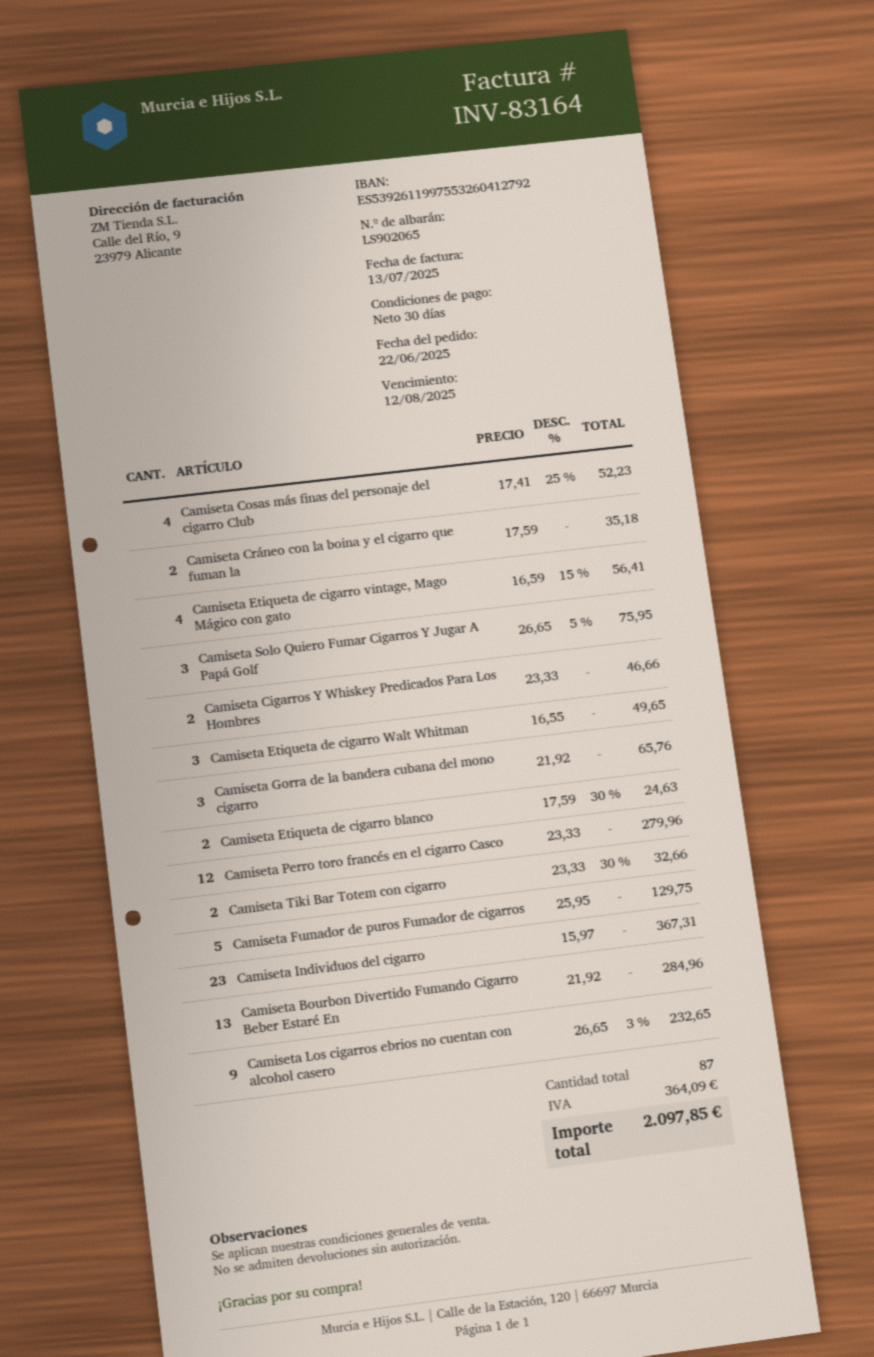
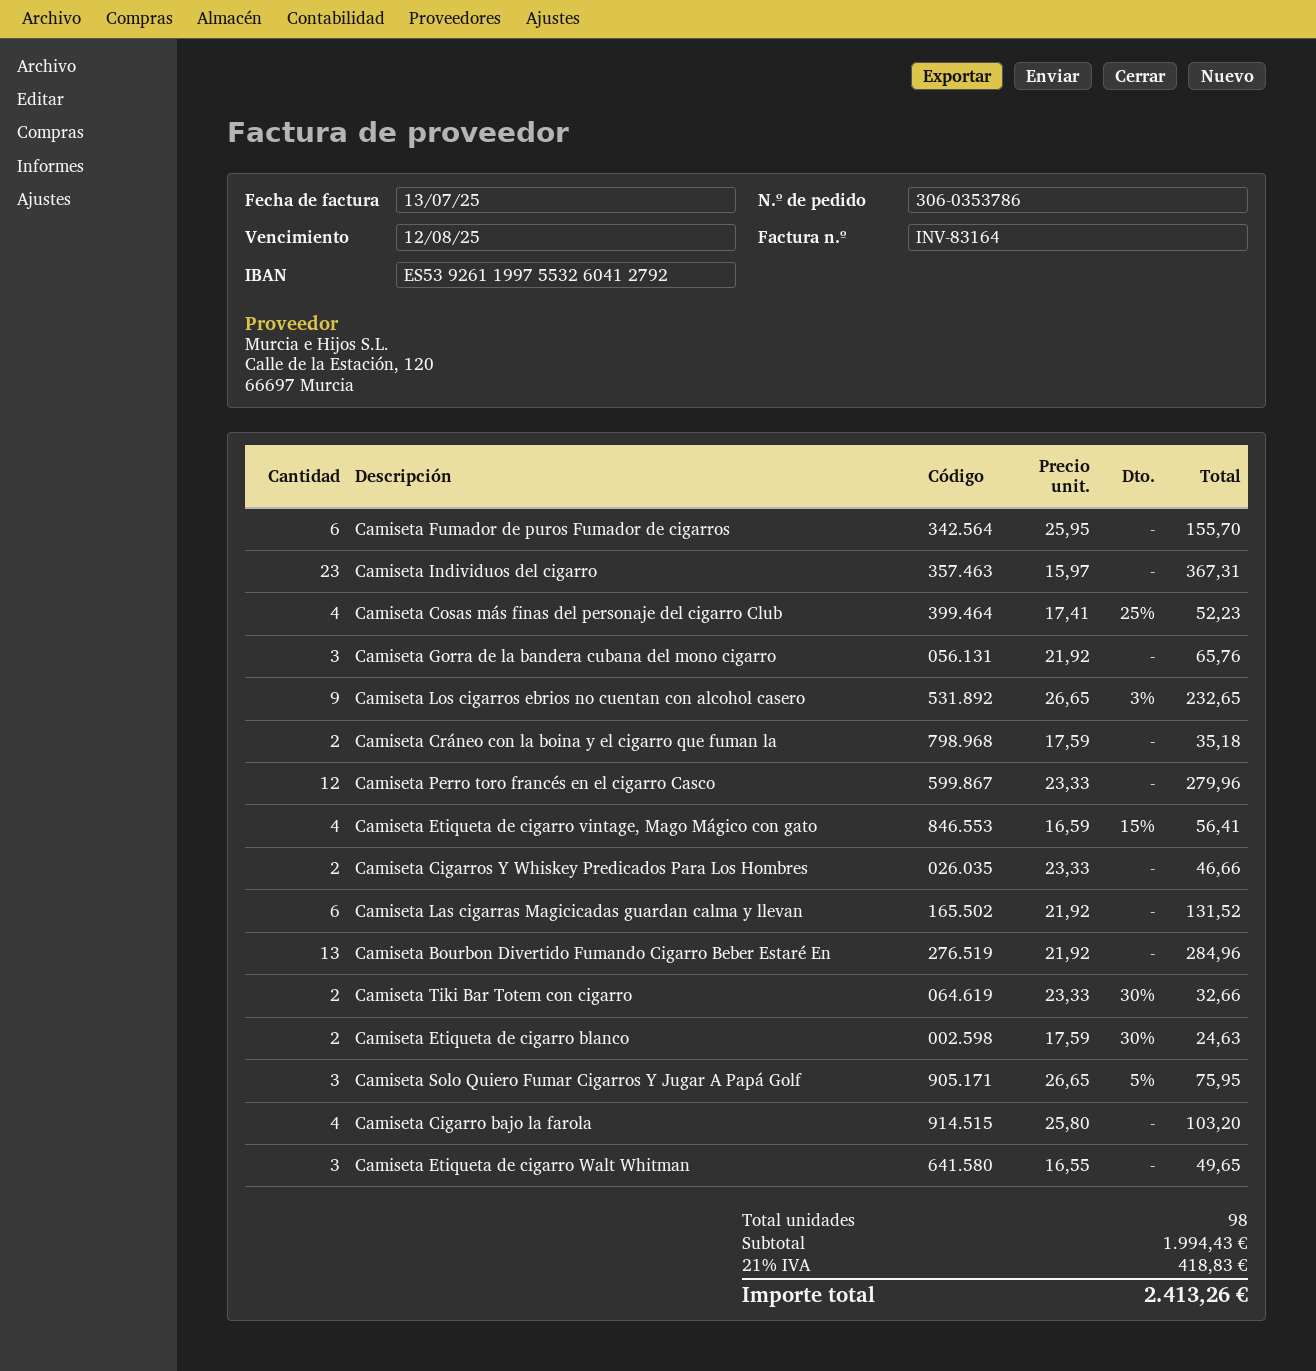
Camiseta Fumador de puros Fumador de cigarros: 5 x 25.95 = 129.75 -> 6 x 25.95 = 155.70
Camiseta Las cigarras Magicicadas guardan calma y llevan: none -> 6 x 21.92 = 131.52
Camiseta Cigarro bajo la farola: none -> 4 x 25.80 = 103.20
total quantity: 87 -> 98
tax: 364.09 -> 418.83
total: 2097.85 -> 2413.26

